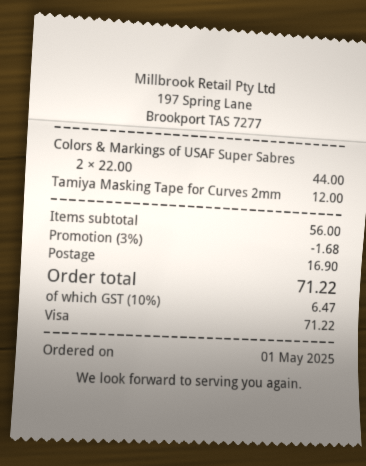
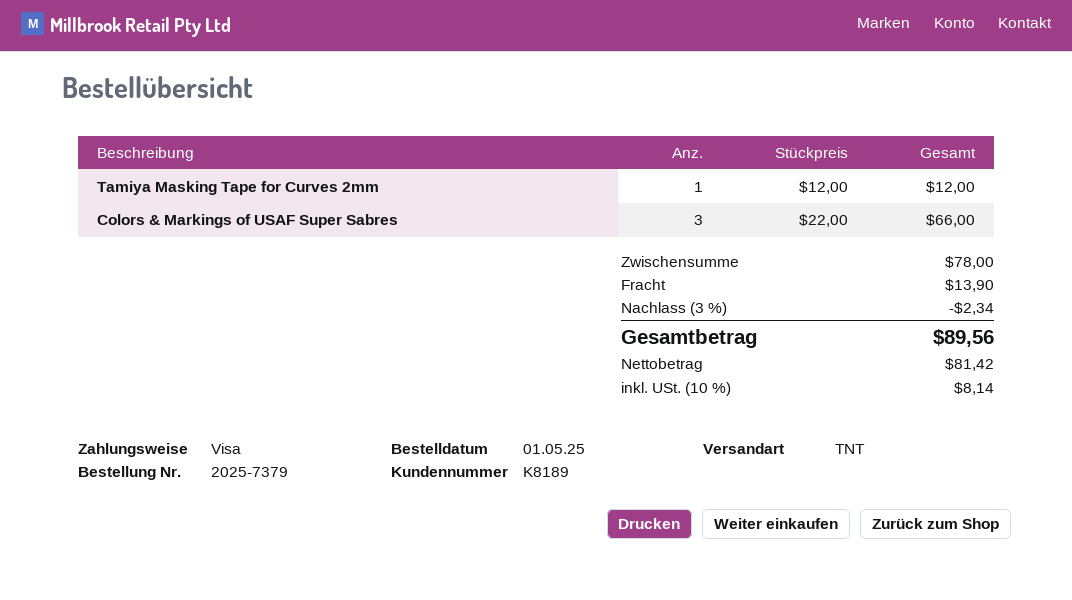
Colors & Markings of USAF Super Sabres: 2 x 22.00 = 44.00 -> 3 x 22.00 = 66.00
subtotal: 56.00 -> 78.00
discount: 3% = 1.68 -> 3% = 2.34
shipping: 16.90 -> 13.90
tax: 10% = 6.47 -> 10% = 8.14
total: 71.22 -> 89.56

